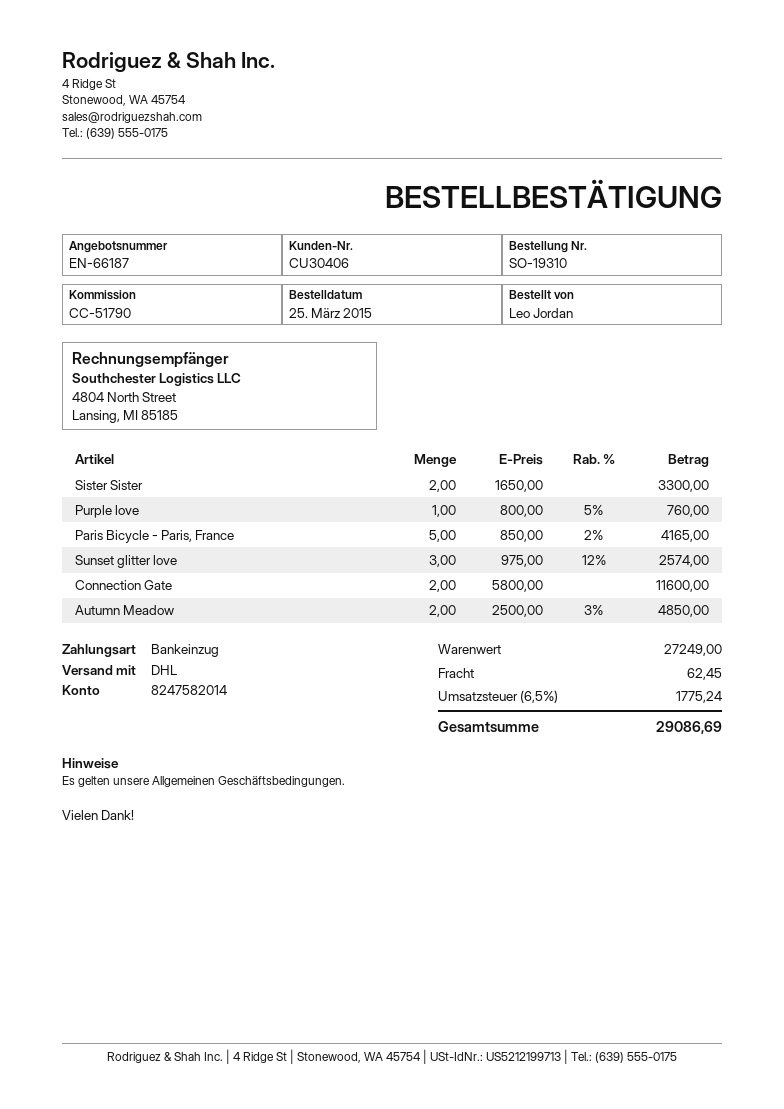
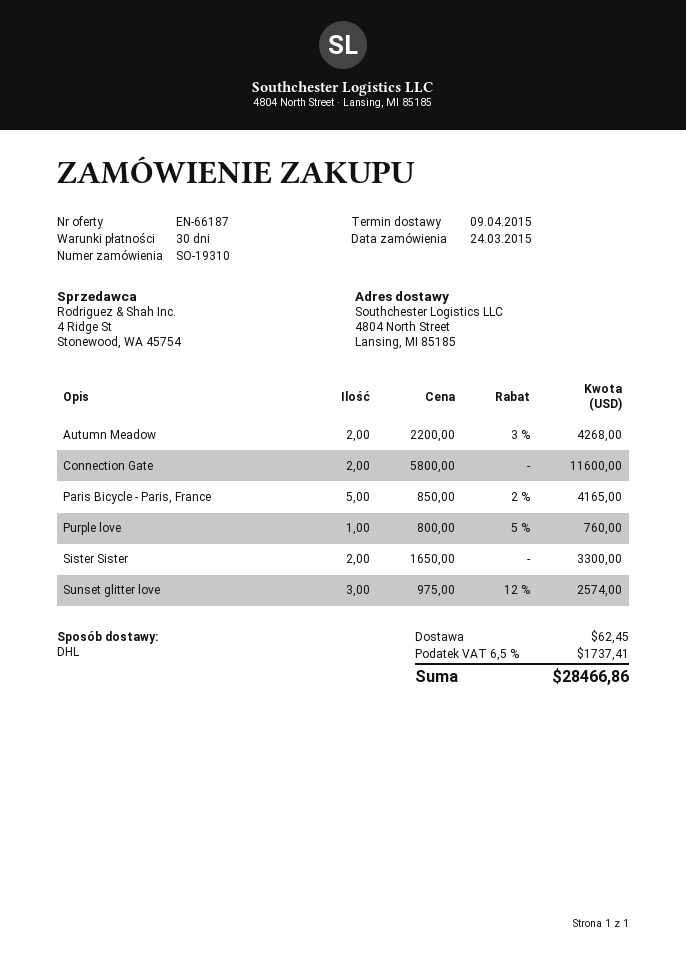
order date: 2015-03-25 -> 2015-03-24
Autumn Meadow: 2 x 2500.00 - 3% = 4850.00 -> 2 x 2200.00 - 3% = 4268.00
tax: 6.5% = 1775.24 -> 6.5% = 1737.41
total: 29086.69 -> 28466.86

